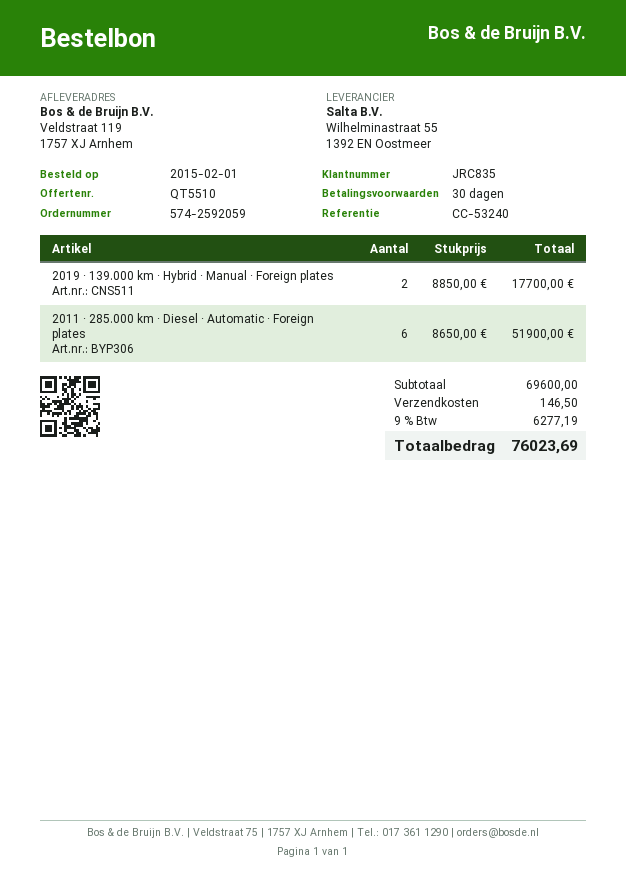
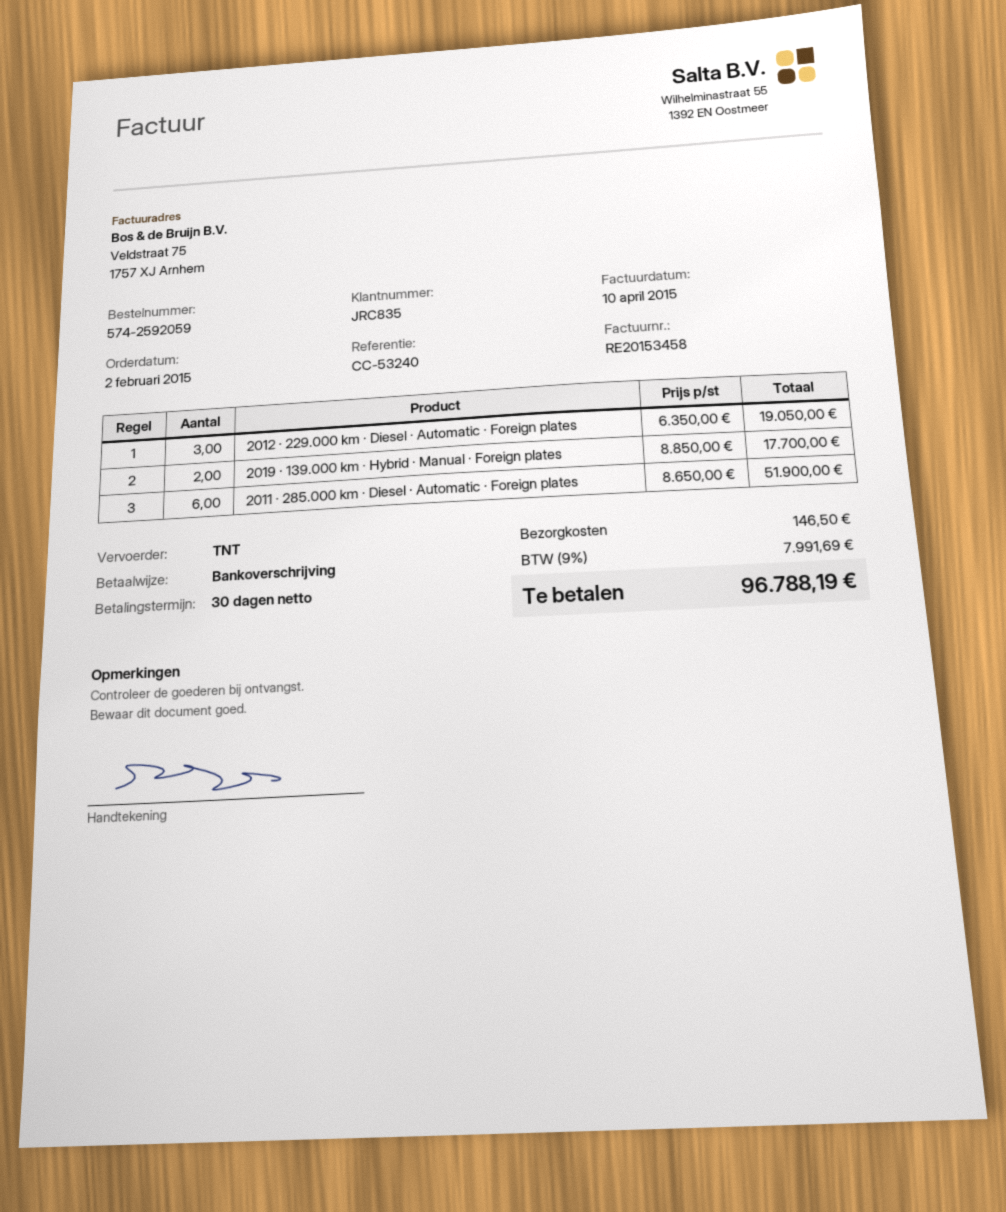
order date: 2015-02-01 -> 2015-02-02
2012 · 229.000 km · Diesel · Automatic · Foreign plates: none -> 3 x 6350.00 = 19050.00
tax: 9% = 6277.19 -> 9% = 7991.69
total: 76023.69 -> 96788.19

